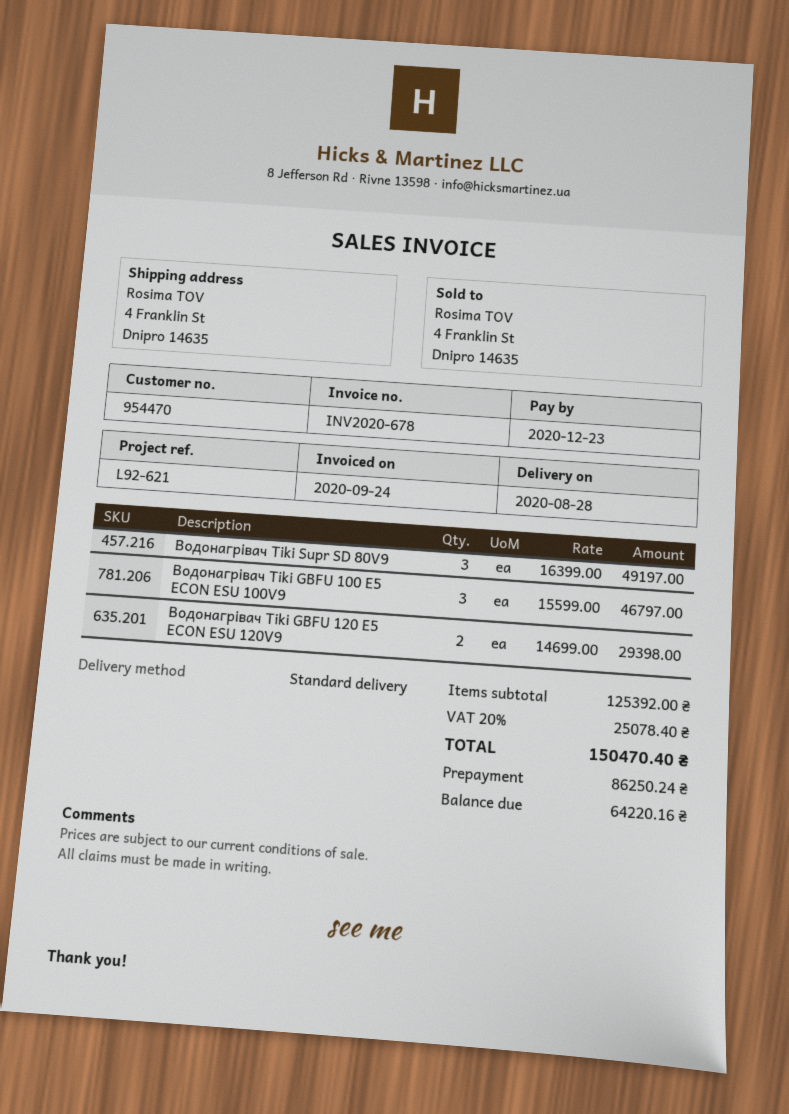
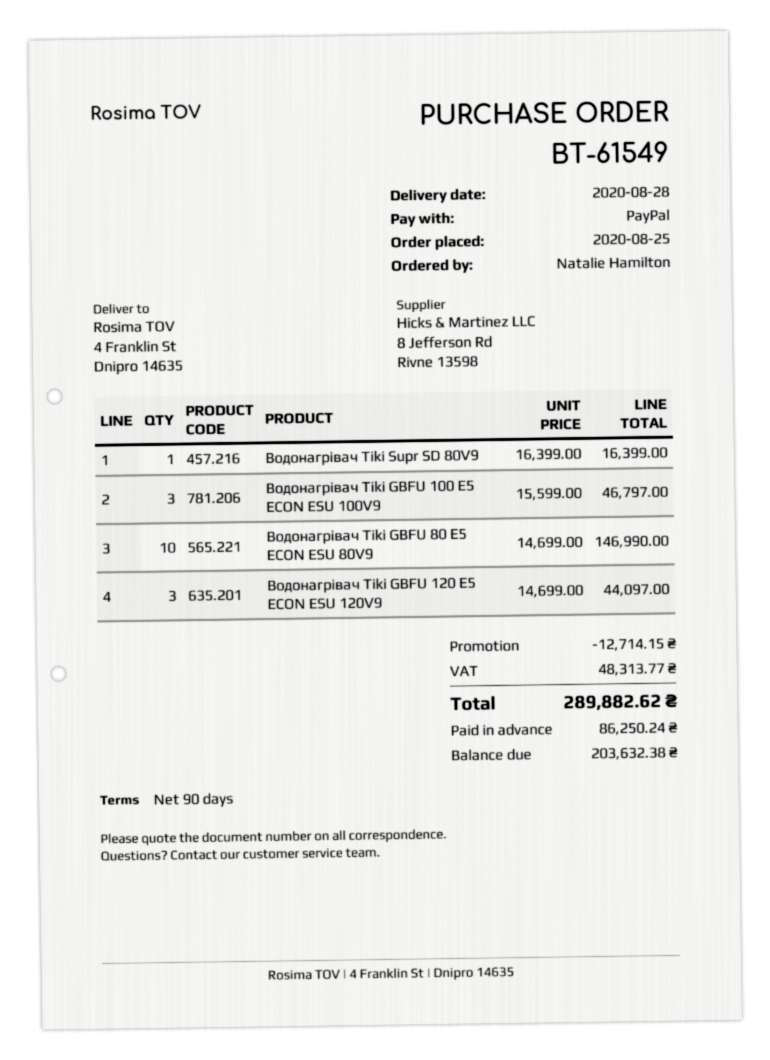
Водонагрівач Tiki Supr SD 80V9: 3 x 16399.00 = 49197.00 -> 1 x 16399.00 = 16399.00
Водонагрівач Tiki GBFU 120 E5 ECON ESU 120V9: 2 x 14699.00 = 29398.00 -> 3 x 14699.00 = 44097.00
Водонагрівач Tiki GBFU 80 E5 ECON ESU 80V9: none -> 10 x 14699.00 = 146990.00
discount: none -> 12714.15
tax: 25078.40 -> 48313.77
total: 150470.40 -> 289882.62
balance: 64220.16 -> 203632.38

